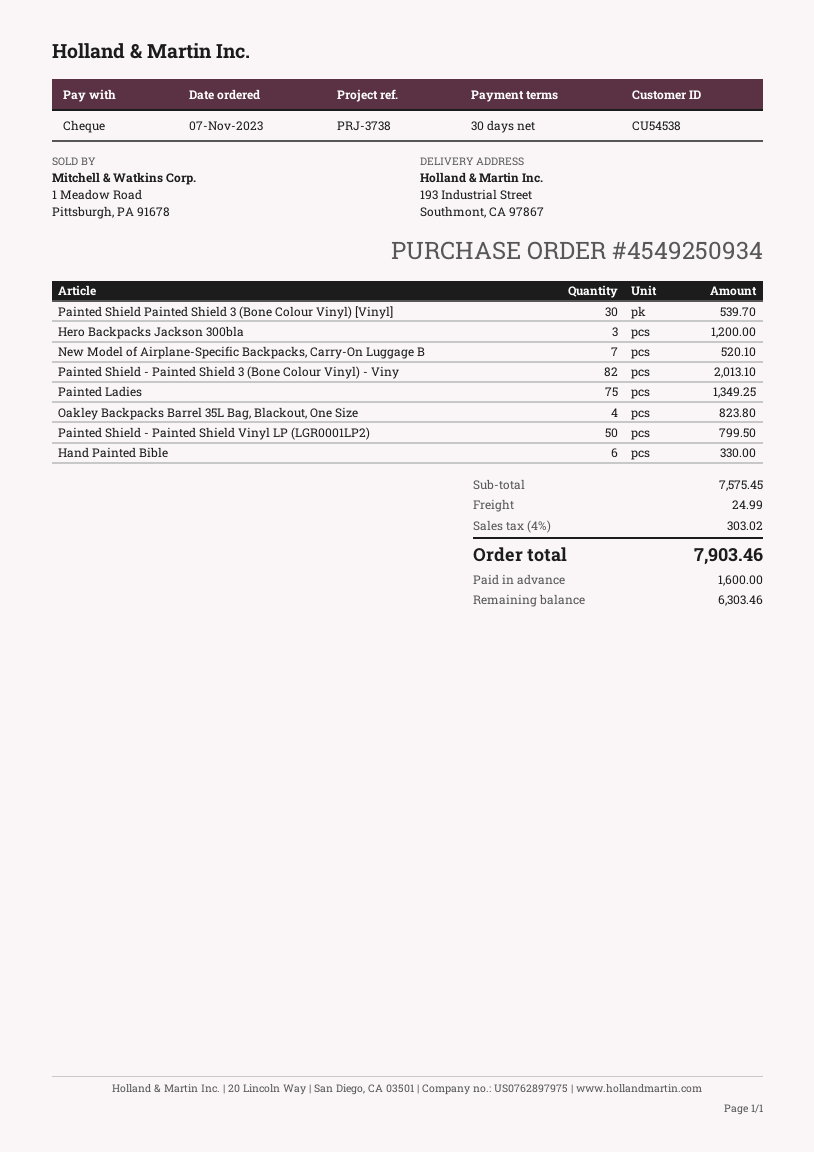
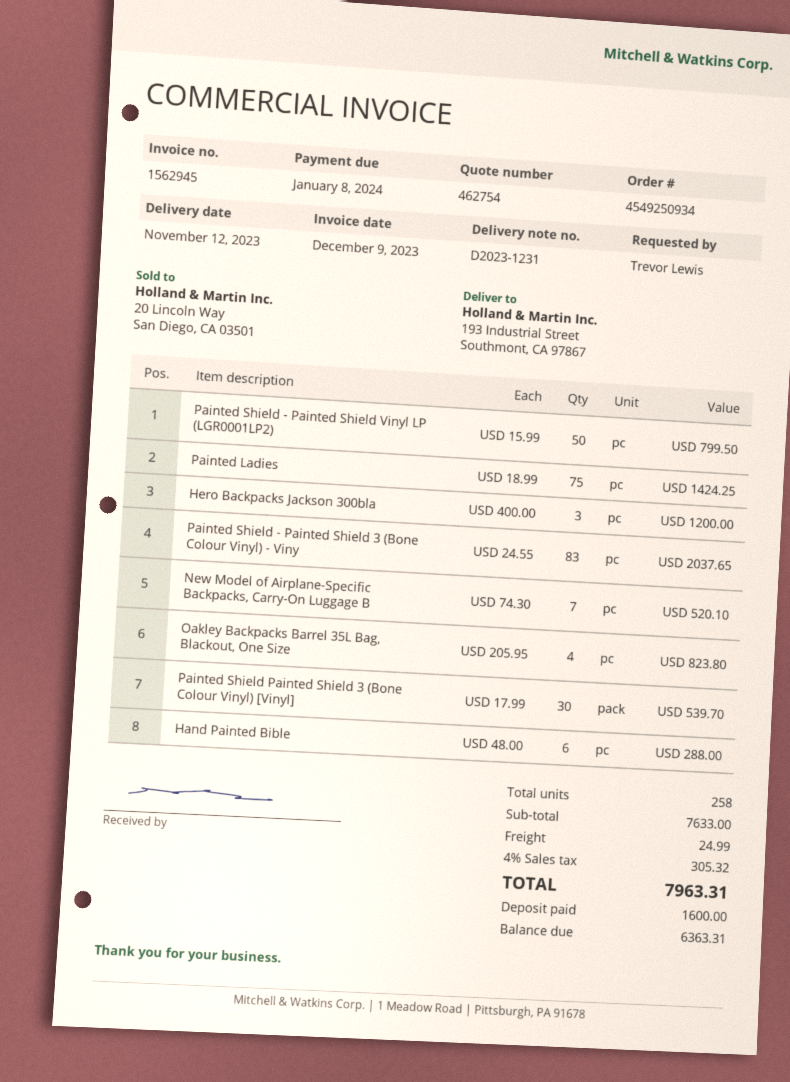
Painted Shield - Painted Shield 3 (Bone Colour Vinyl) - Viny: 82 for 2013.10 -> 83 for 2037.65
Painted Ladies: 75 for 1349.25 -> 75 for 1424.25
Hand Painted Bible: 6 for 330.00 -> 6 for 288.00
subtotal: 7575.45 -> 7633.00
tax: 4% = 303.02 -> 4% = 305.32
total: 7903.46 -> 7963.31
balance: 6303.46 -> 6363.31

